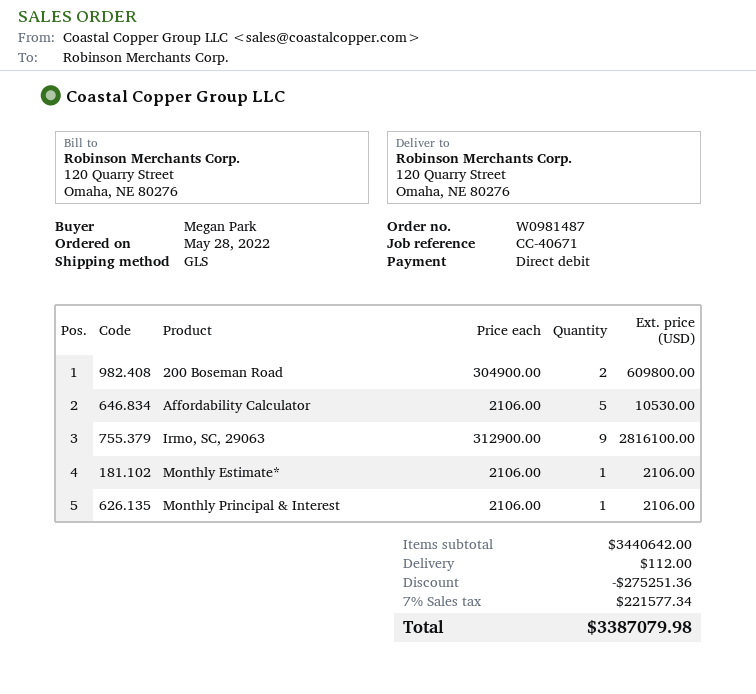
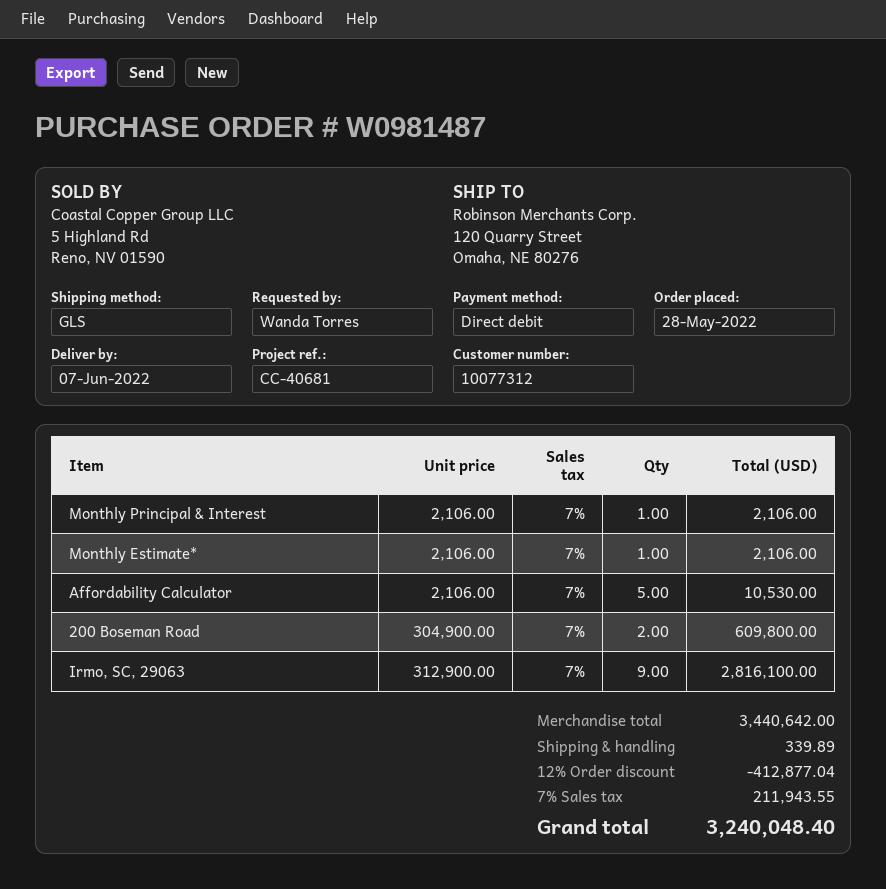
reference: CC-40671 -> CC-40681
ordered by: Megan Park -> Wanda Torres
discount: 275251.36 -> 412877.04
shipping: 112.00 -> 339.89
tax: 7% = 221577.34 -> 7% = 211943.55
total: 3387079.98 -> 3240048.40

